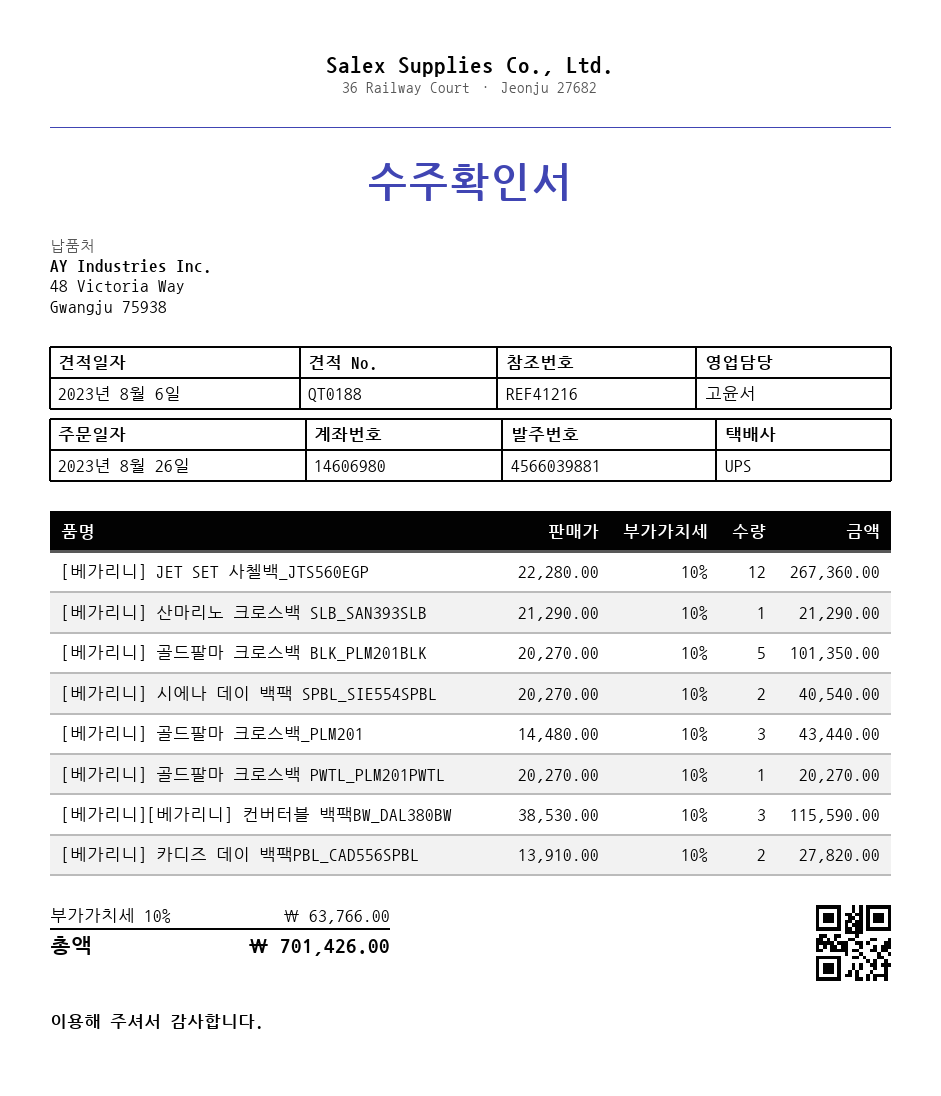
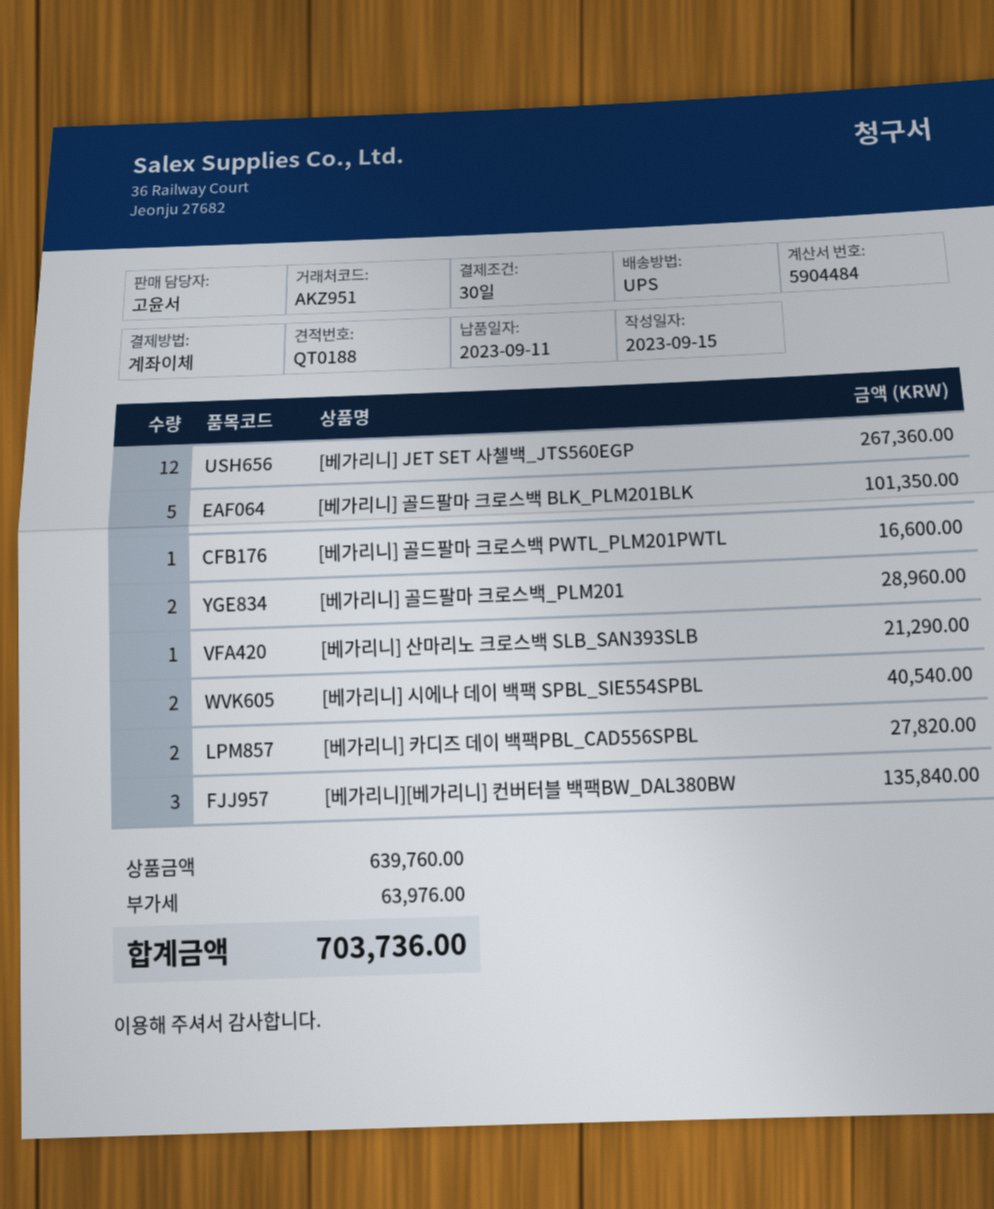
[베가리니] 골드팔마 크로스백_PLM201: 3 for 43440.00 -> 2 for 28960.00
[베가리니] 골드팔마 크로스백 PWTL_PLM201PWTL: 1 for 20270.00 -> 1 for 16600.00
[베가리니][베가리니] 컨버터블 백팩BW_DAL380BW: 3 for 115590.00 -> 3 for 135840.00
tax: 63766.00 -> 63976.00
total: 701426.00 -> 703736.00

